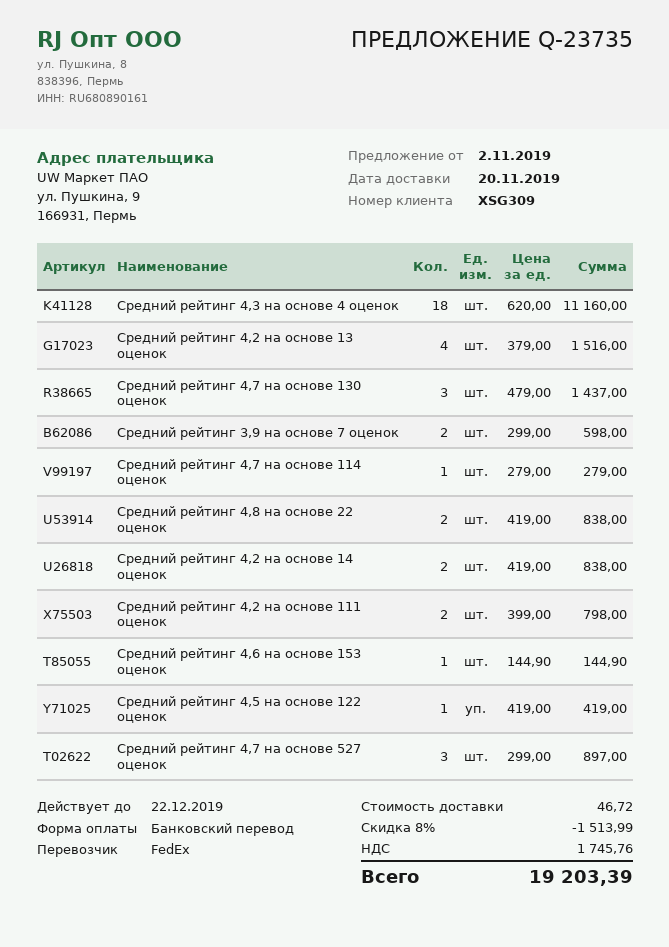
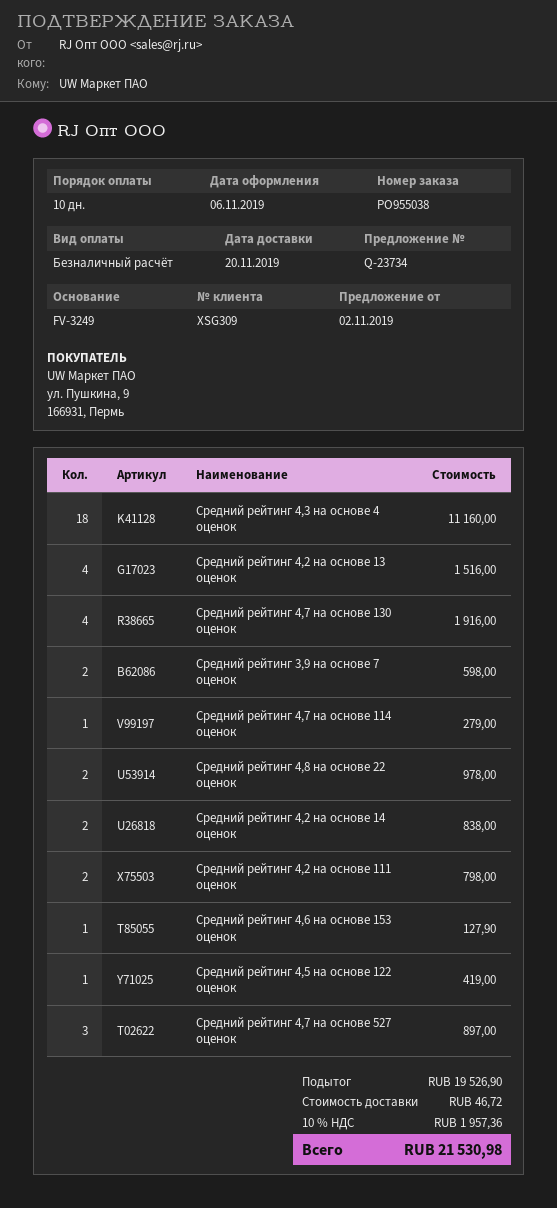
quote number: Q-23735 -> Q-23734
Средний рейтинг 4,7 на основе 130 оценок: 3 for 1437.00 -> 4 for 1916.00
Средний рейтинг 4,8 на основе 22 оценок: 2 for 838.00 -> 2 for 978.00
Средний рейтинг 4,6 на основе 153 оценок: 1 for 144.90 -> 1 for 127.90
discount: 8% = 1513.99 -> none
tax: 1745.76 -> 1957.36
total: 19203.39 -> 21530.98

